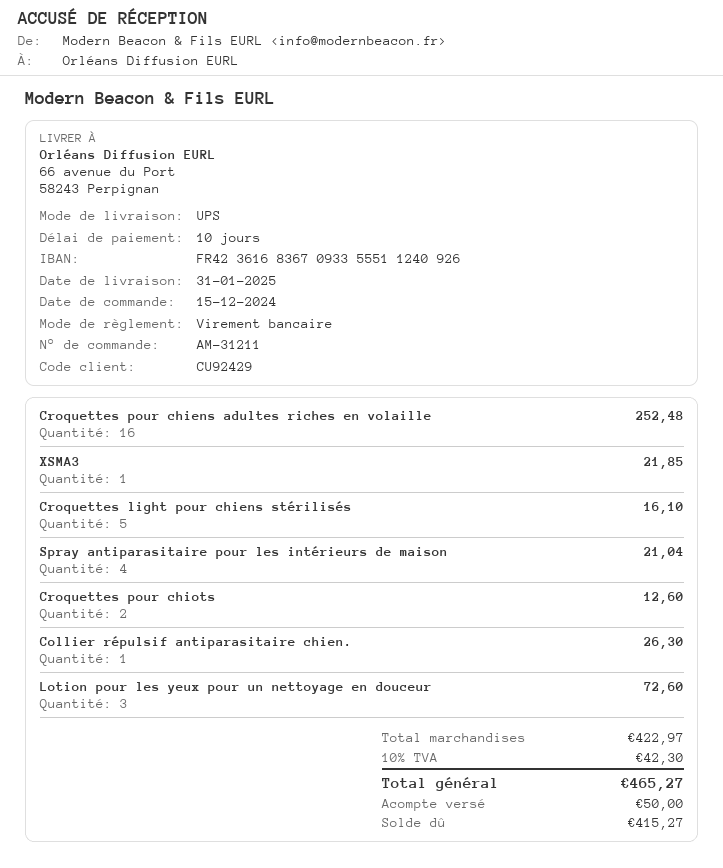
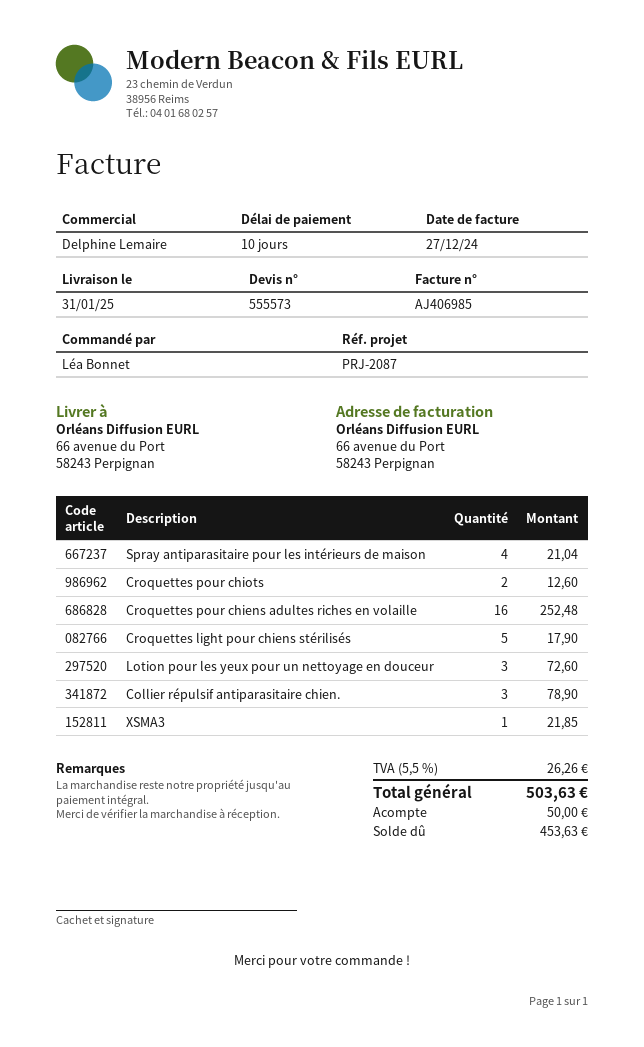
Croquettes light pour chiens stérilisés: 5 for 16.10 -> 5 for 17.90
Collier répulsif antiparasitaire chien.: 1 for 26.30 -> 3 for 78.90
tax: 10% = 42.30 -> 5.5% = 26.26
total: 465.27 -> 503.63
balance: 415.27 -> 453.63

